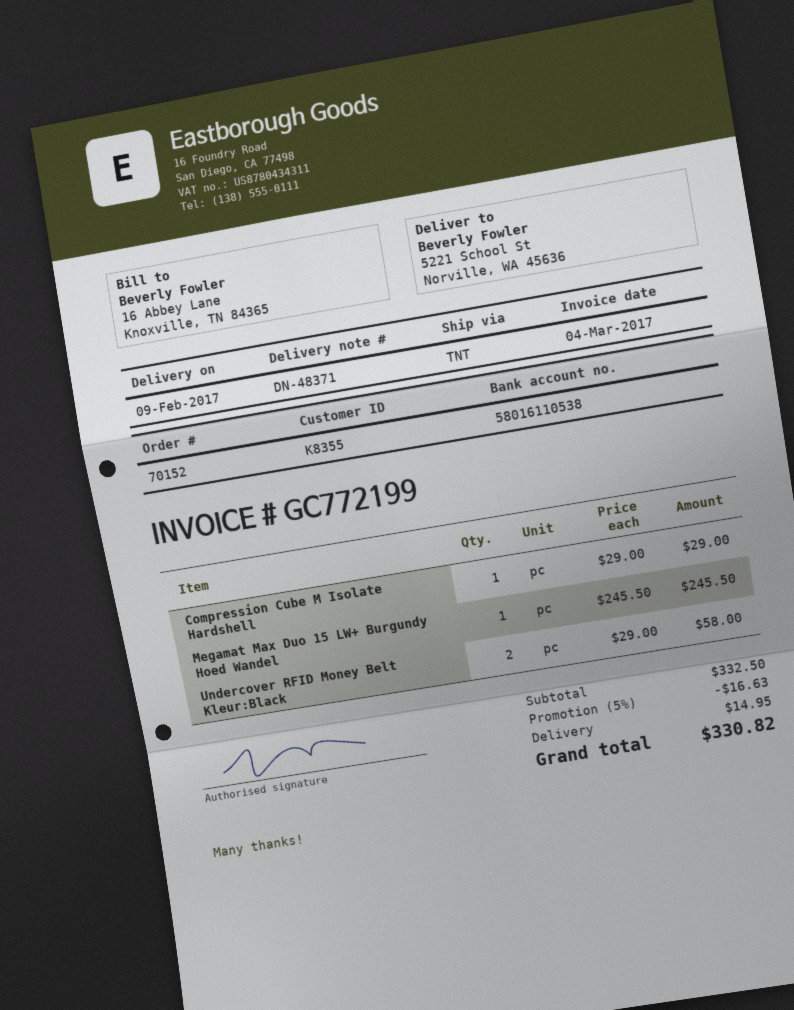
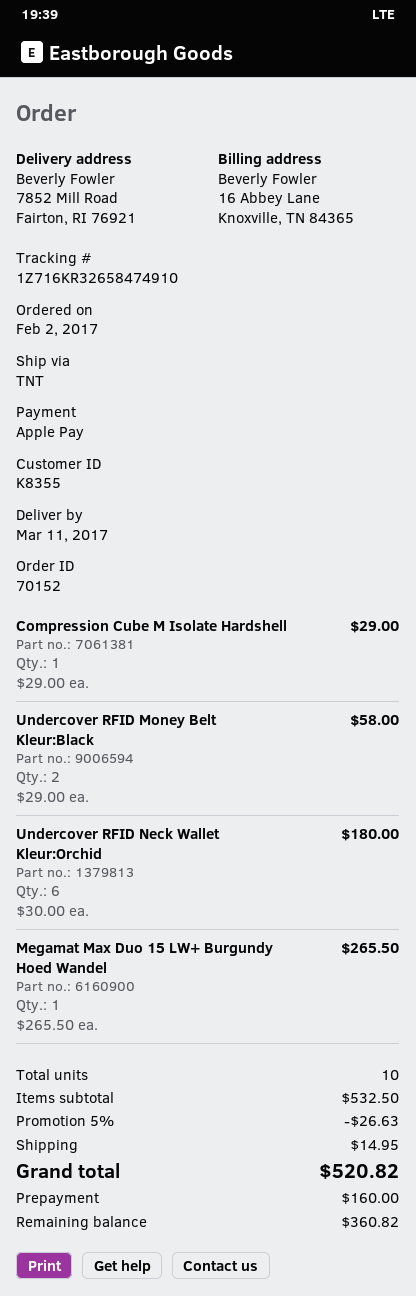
delivery date: 2017-02-09 -> 2017-03-11
ship to: 5221 School St, Norville, WA 45636 -> 7852 Mill Road, Fairton, RI 76921
Megamat Max Duo 15 LW+ Burgundy Hoed Wandel: 1 x 245.50 = 245.50 -> 1 x 265.50 = 265.50
Undercover RFID Neck Wallet Kleur:Orchid: none -> 6 x 30.00 = 180.00
subtotal: 332.50 -> 532.50
discount: 5% = 16.63 -> 5% = 26.63
total: 330.82 -> 520.82

